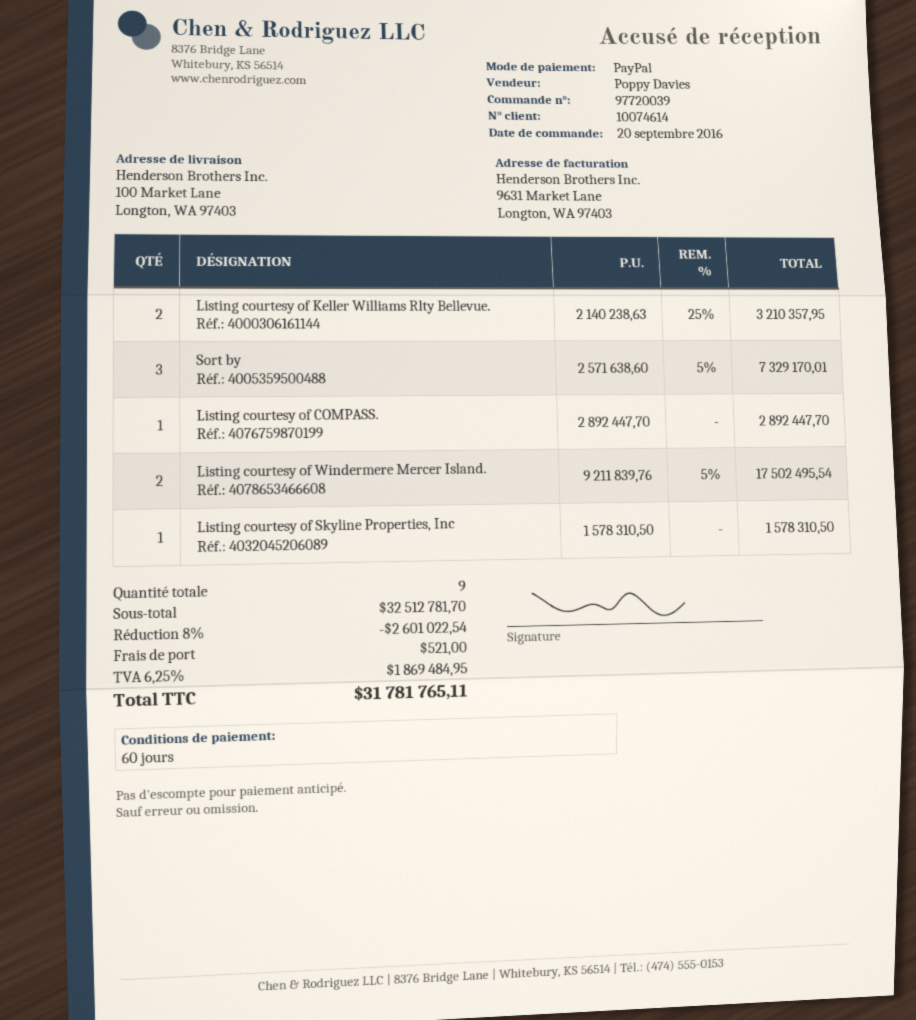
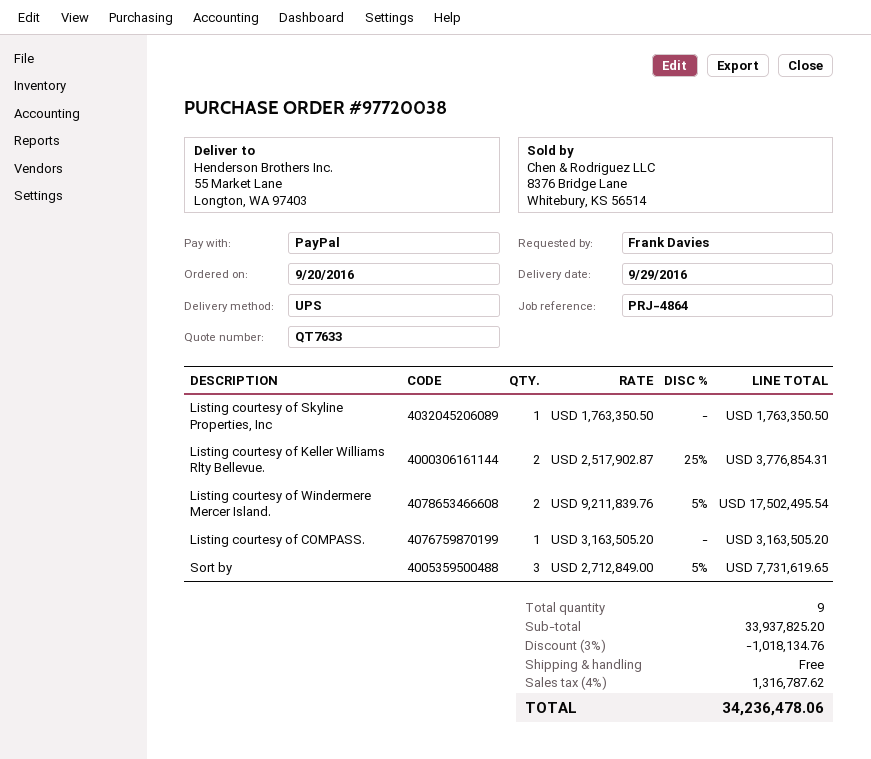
order number: 97720039 -> 97720038
ship to: 100 Market Lane, Longton, WA 97403 -> 55 Market Lane, Longton, WA 97403
Listing courtesy of Keller Williams Rlty Bellevue.: 2 x 2140238.63 - 25% = 3210357.95 -> 2 x 2517902.87 - 25% = 3776854.31
Sort by: 3 x 2571638.60 - 5% = 7329170.01 -> 3 x 2712849.00 - 5% = 7731619.65
Listing courtesy of COMPASS.: 1 x 2892447.70 = 2892447.70 -> 1 x 3163505.20 = 3163505.20
Listing courtesy of Skyline Properties, Inc: 1 x 1578310.50 = 1578310.50 -> 1 x 1763350.50 = 1763350.50
subtotal: 32512781.70 -> 33937825.20
discount: 8% = 2601022.54 -> 3% = 1018134.76
shipping: 521.00 -> 0.00
tax: 6.25% = 1869484.95 -> 4% = 1316787.62
total: 31781765.11 -> 34236478.06

